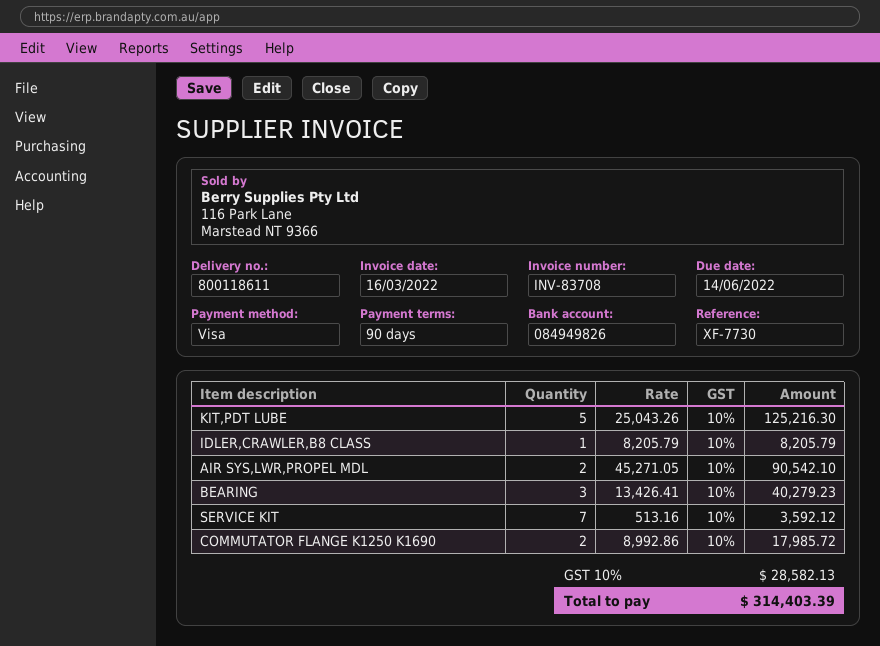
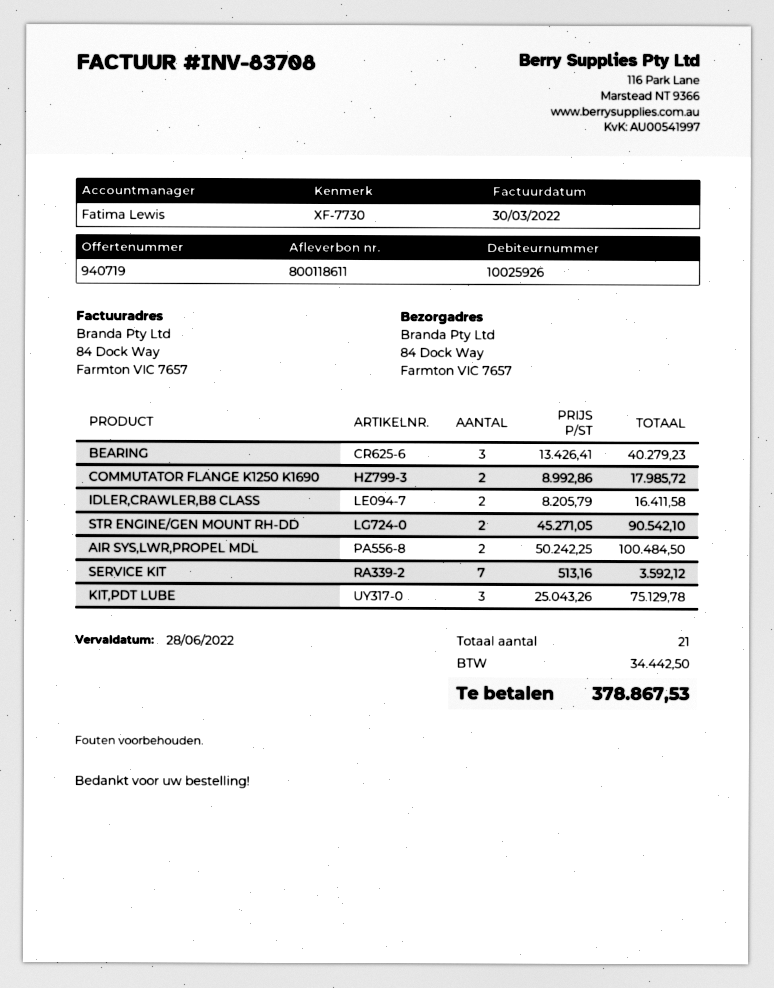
invoice date: 2022-03-16 -> 2022-03-30
due date: 2022-06-14 -> 2022-06-28
KIT,PDT LUBE: 5 x 25043.26 = 125216.30 -> 3 x 25043.26 = 75129.78
IDLER,CRAWLER,B8 CLASS: 1 x 8205.79 = 8205.79 -> 2 x 8205.79 = 16411.58
AIR SYS,LWR,PROPEL MDL: 2 x 45271.05 = 90542.10 -> 2 x 50242.25 = 100484.50
STR ENGINE/GEN MOUNT RH-DD: none -> 2 x 45271.05 = 90542.10
tax: 28582.13 -> 34442.50
total: 314403.39 -> 378867.53

